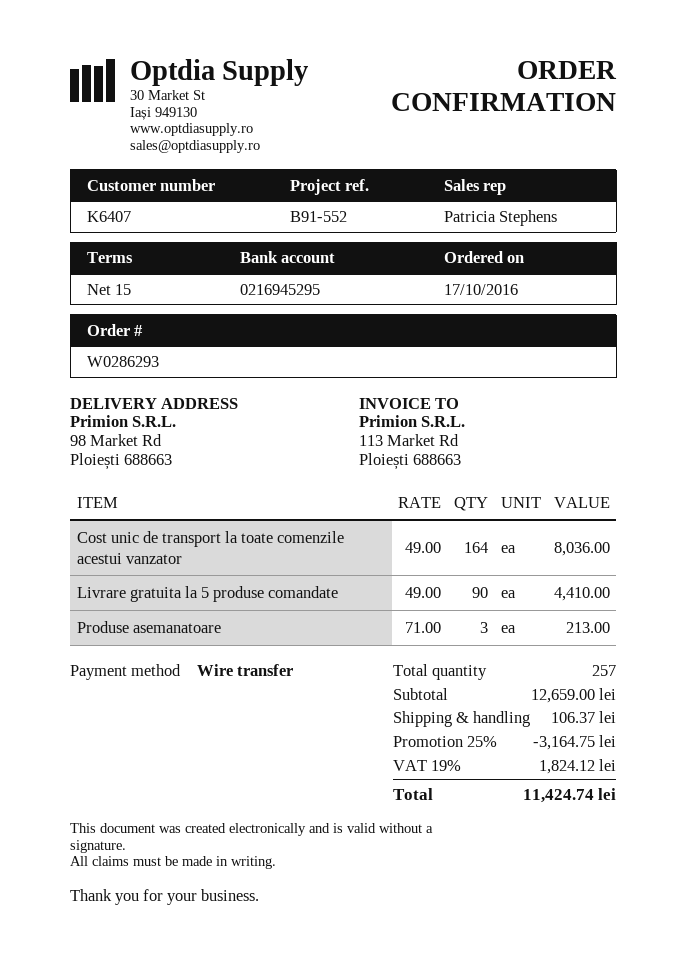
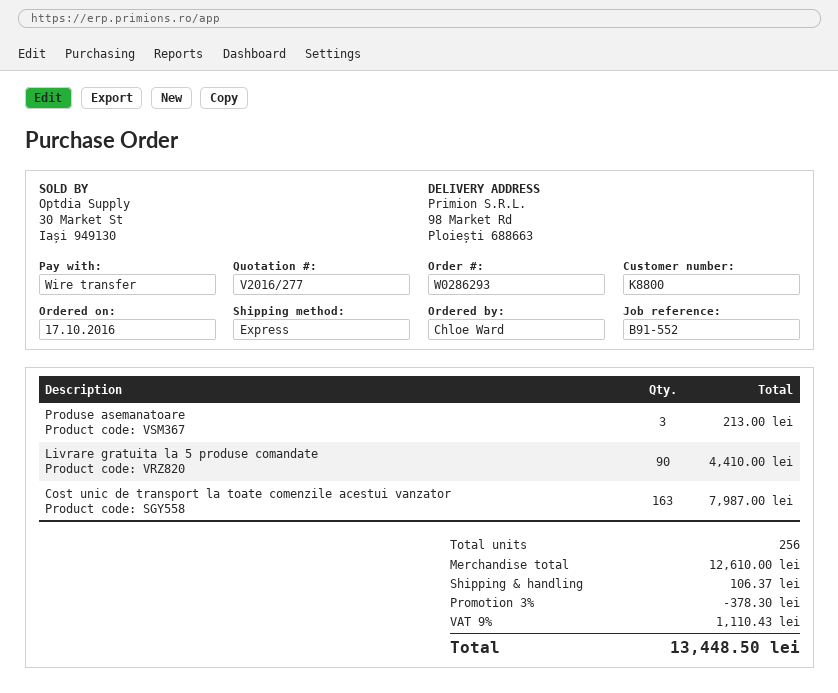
customer number: K6407 -> K8800
Cost unic de transport la toate comenzile acestui vanzator: 164 for 8036.00 -> 163 for 7987.00
total quantity: 257 -> 256
subtotal: 12659.00 -> 12610.00
discount: 25% = 3164.75 -> 3% = 378.30
tax: 19% = 1824.12 -> 9% = 1110.43
total: 11424.74 -> 13448.50

